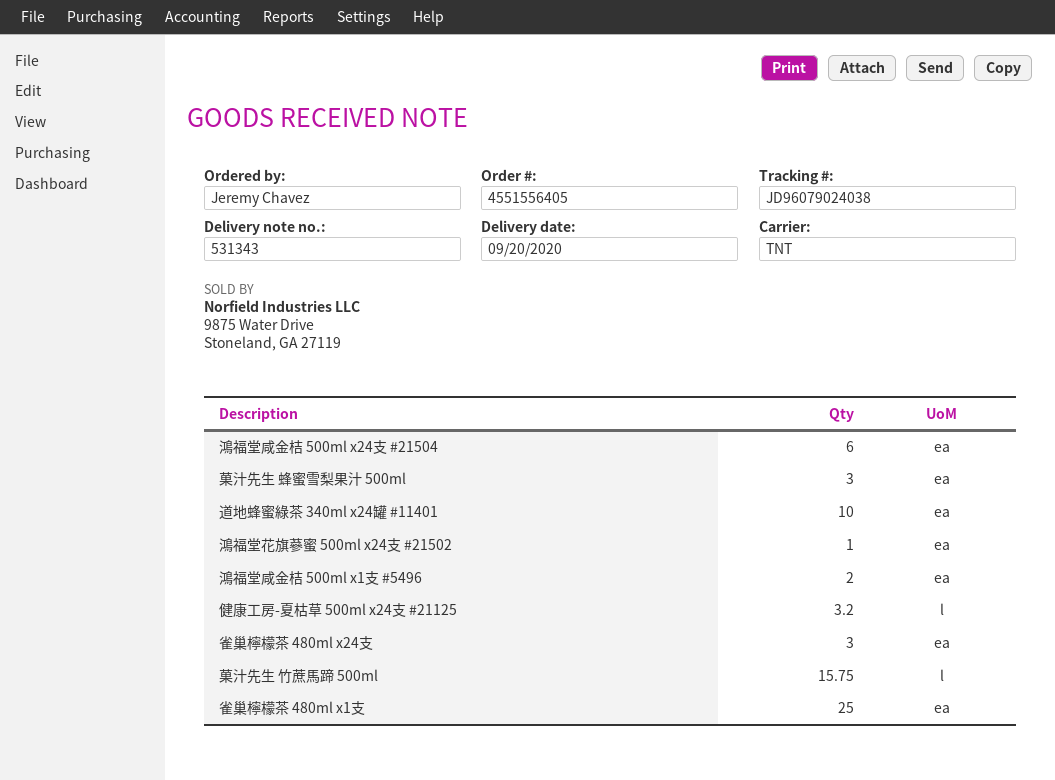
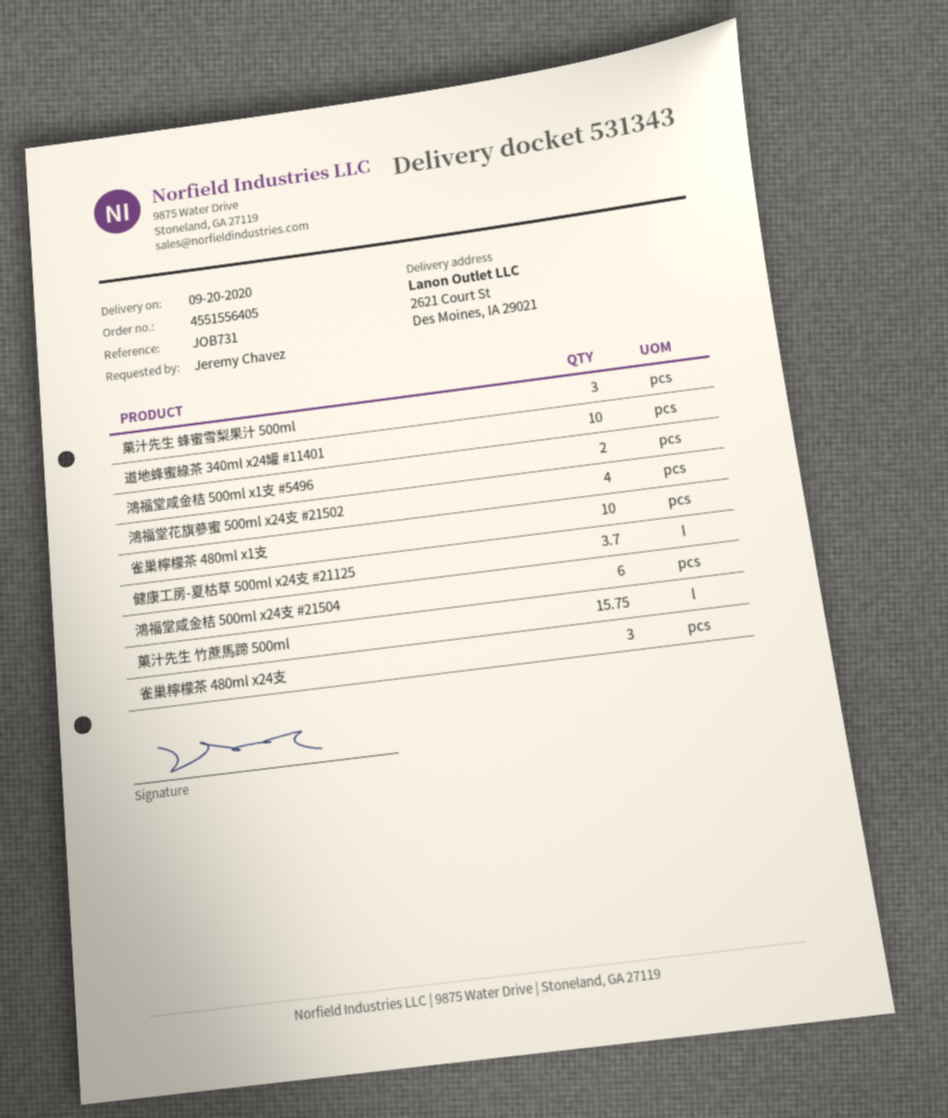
鴻福堂花旗蔘蜜 500ml x24支 #21502: 1 -> 4
健康工房-夏枯草 500ml x24支 #21125: 3.2 -> 3.7
雀巢檸檬茶 480ml x1支: 25 -> 10

